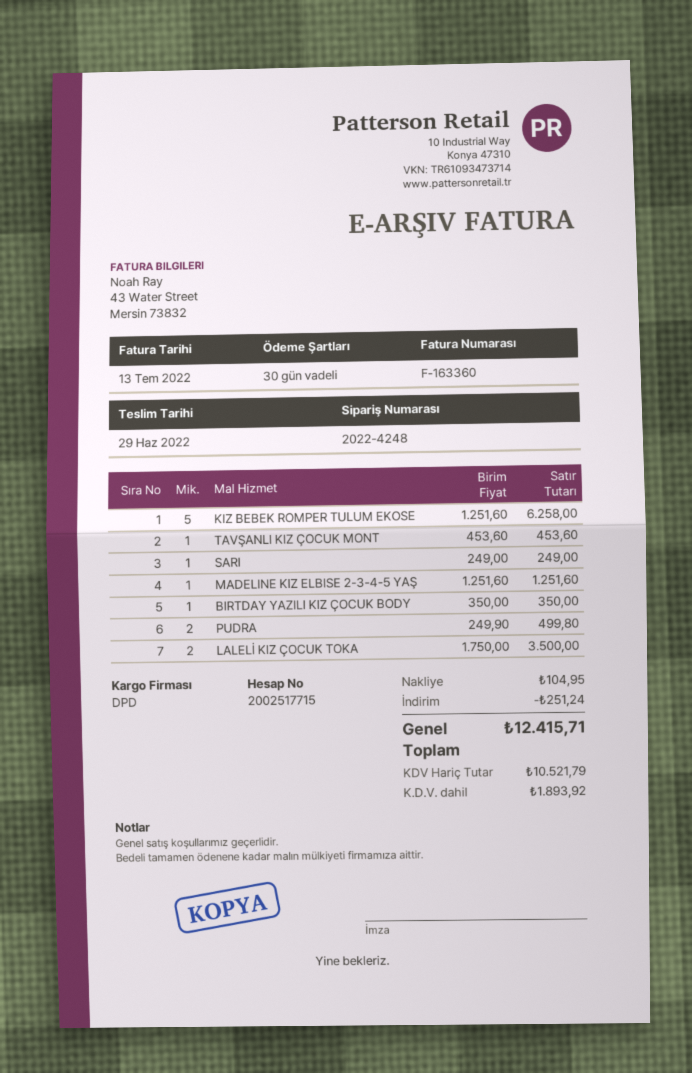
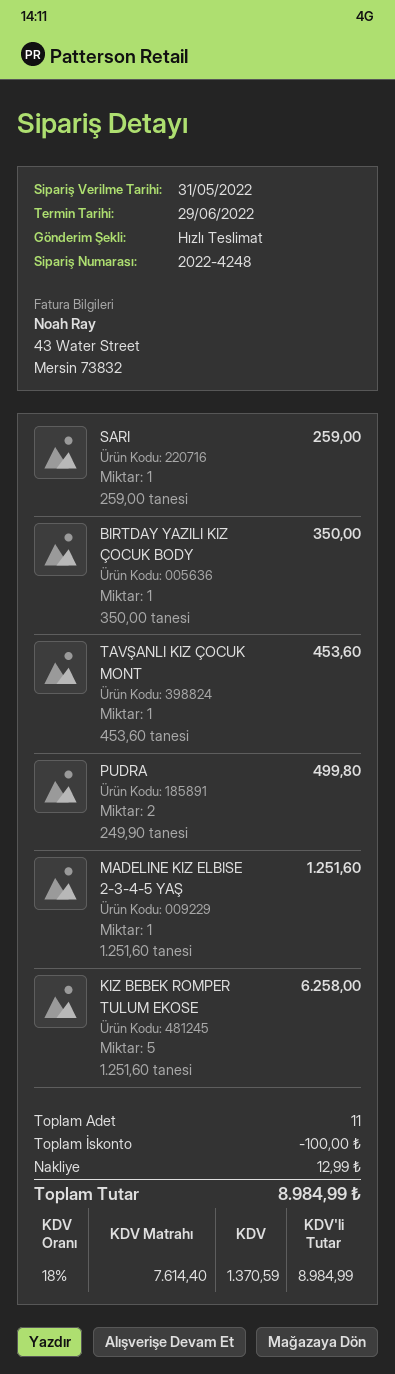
shipping method: DPD -> express
SARI: 1 x 249.00 = 249.00 -> 1 x 259.00 = 259.00
LALELİ KIZ ÇOCUK TOKA: 2 x 1750.00 = 3500.00 -> none
discount: 251.24 -> 100.00
shipping: 104.95 -> 12.99
net: 10521.79 -> 7614.40
tax: 1893.92 -> 1370.59
total: 12415.71 -> 8984.99

